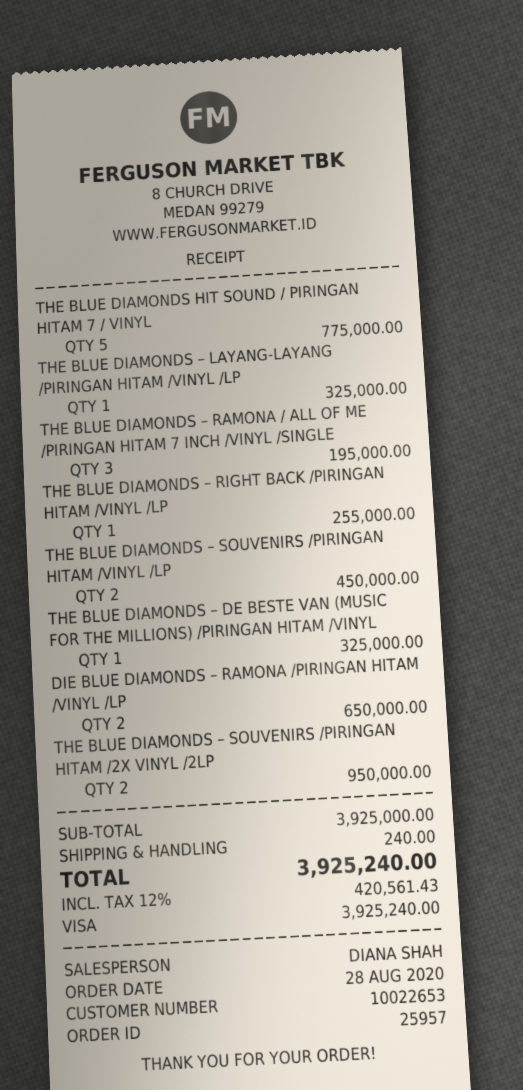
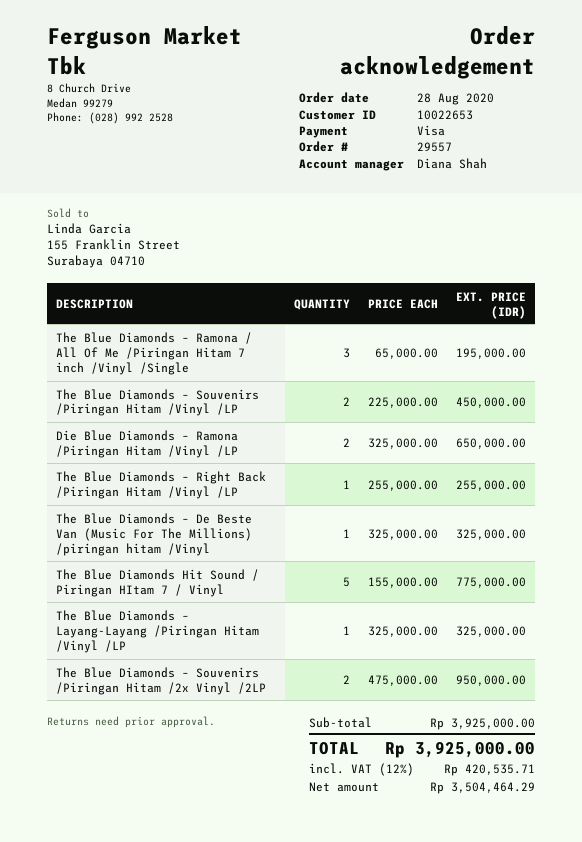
order number: 25957 -> 29557
shipping: 240.00 -> none
tax: 12% = 420561.43 -> 12% = 420535.71
total: 3925240.00 -> 3925000.00

